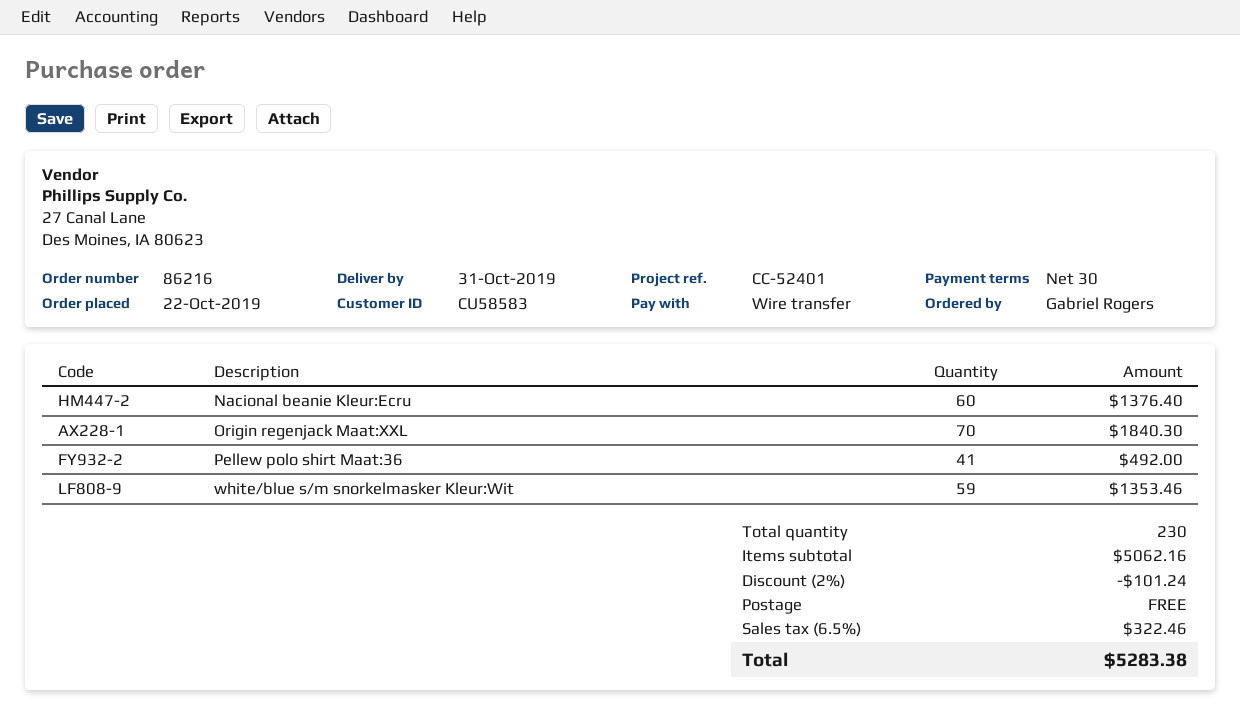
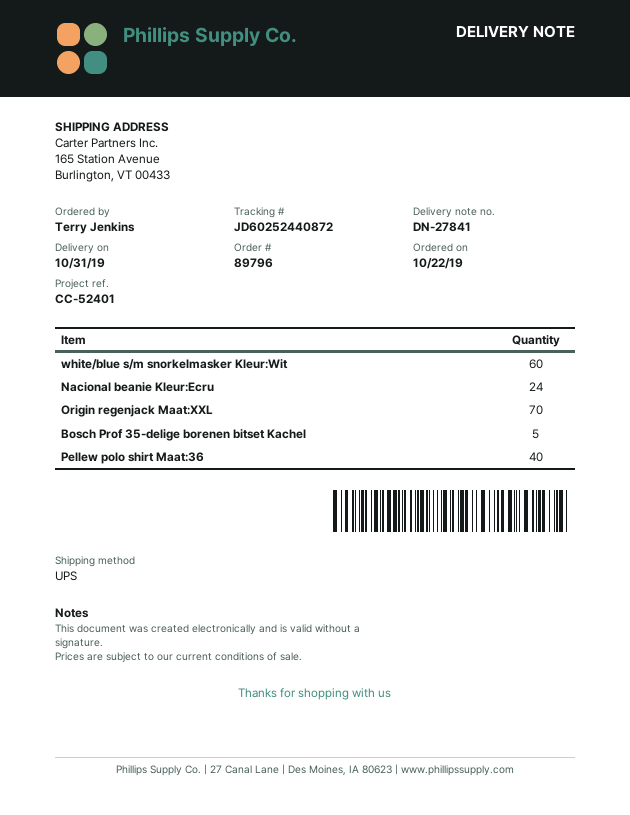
order number: 86216 -> 89796
ordered by: Gabriel Rogers -> Terry Jenkins
Nacional beanie Kleur:Ecru: 60 -> 24
Pellew polo shirt Maat:36: 41 -> 40
white/blue s/m snorkelmasker Kleur:Wit: 59 -> 60
Bosch Prof 35-delige borenen bitset Kachel: none -> 5

